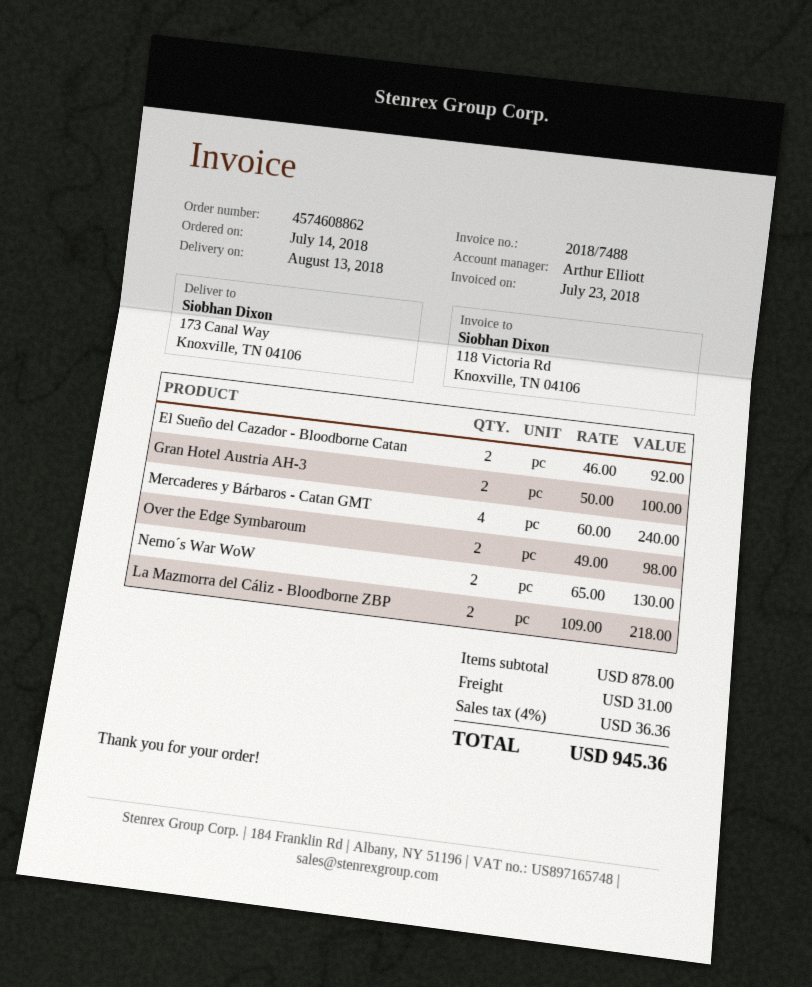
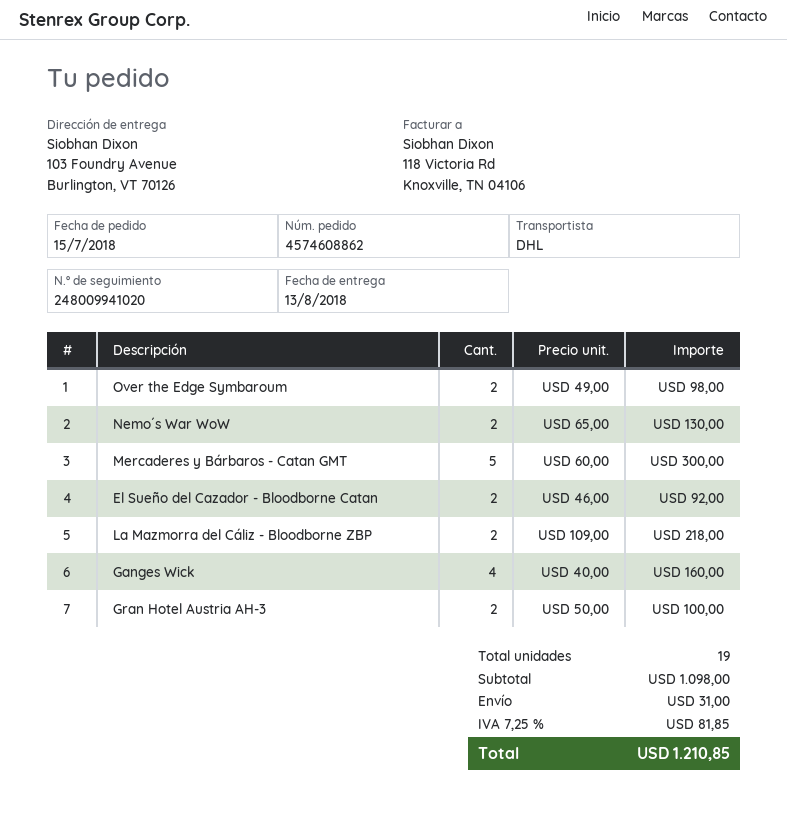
order date: 2018-07-14 -> 2018-07-15
ship to: 173 Canal Way, Knoxville, TN 04106 -> 103 Foundry Avenue, Burlington, VT 70126
Mercaderes y Bárbaros - Catan GMT: 4 x 60.00 = 240.00 -> 5 x 60.00 = 300.00
Ganges Wick: none -> 4 x 40.00 = 160.00
subtotal: 878.00 -> 1098.00
tax: 4% = 36.36 -> 7.25% = 81.85
total: 945.36 -> 1210.85

